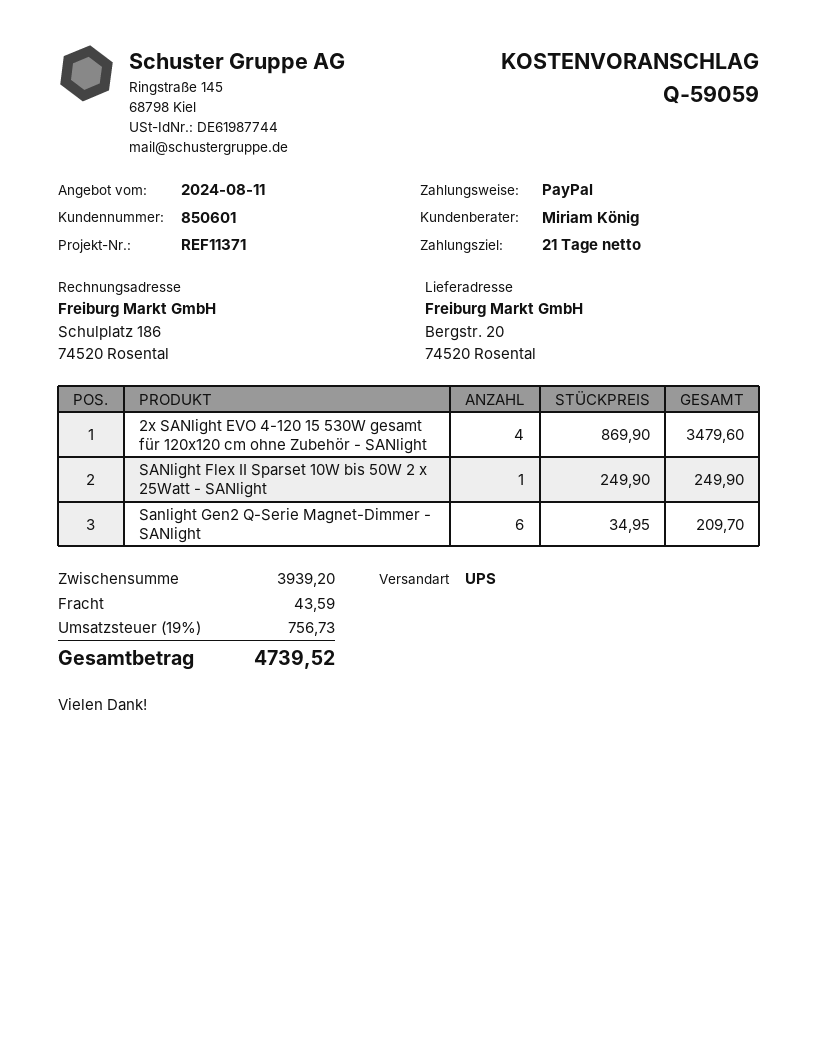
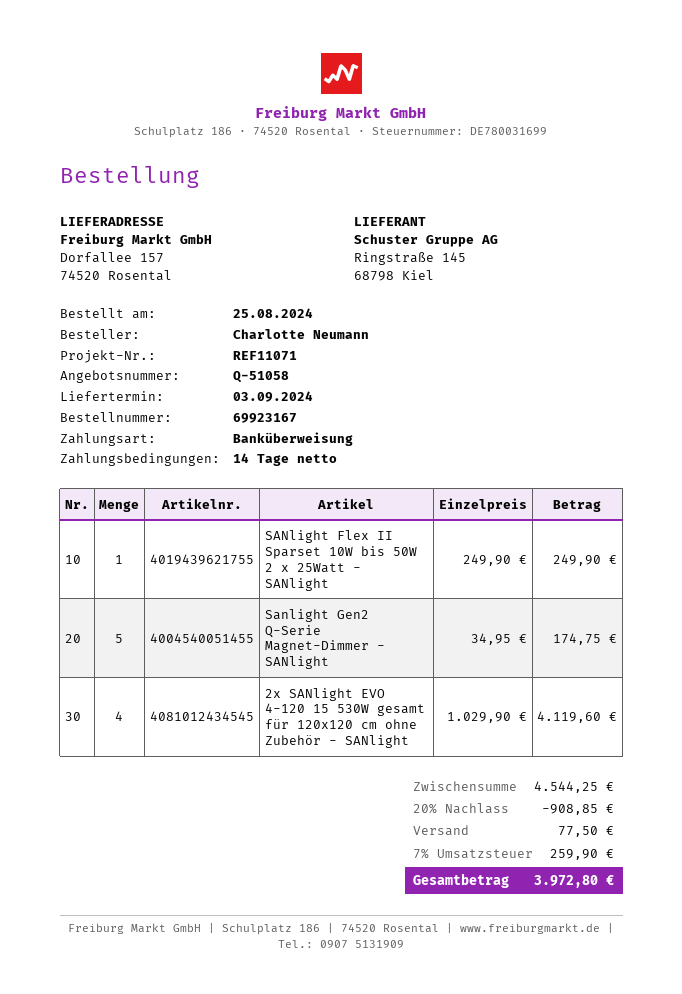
quote number: Q-59059 -> Q-51058
payment terms: 21 days -> 14 days
reference: REF11371 -> REF11071
payment method: PayPal -> bank transfer
ship to: Bergstr. 20, 74520 Rosental -> Dorfallee 157, 74520 Rosental
2x SANlight EVO 4-120 15 530W gesamt für 120x120 cm ohne Zubehör - SANlight: 4 x 869.90 = 3479.60 -> 4 x 1029.90 = 4119.60
Sanlight Gen2 Q-Serie Magnet-Dimmer - SANlight: 6 x 34.95 = 209.70 -> 5 x 34.95 = 174.75
subtotal: 3939.20 -> 4544.25
discount: none -> 20% = 908.85
shipping: 43.59 -> 77.50
tax: 19% = 756.73 -> 7% = 259.90
total: 4739.52 -> 3972.80

